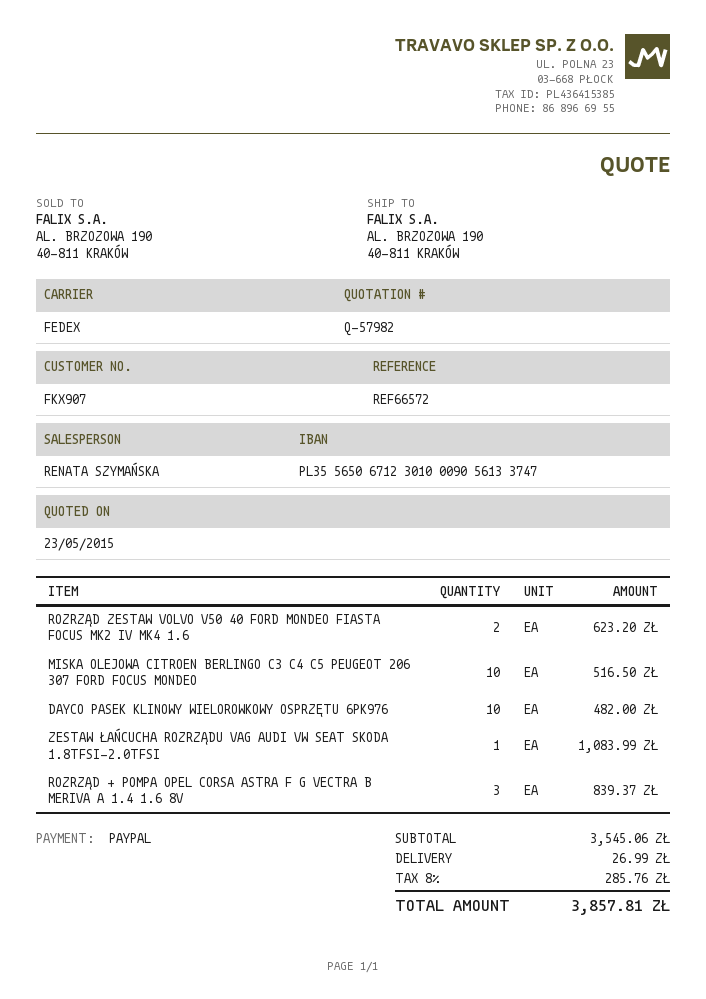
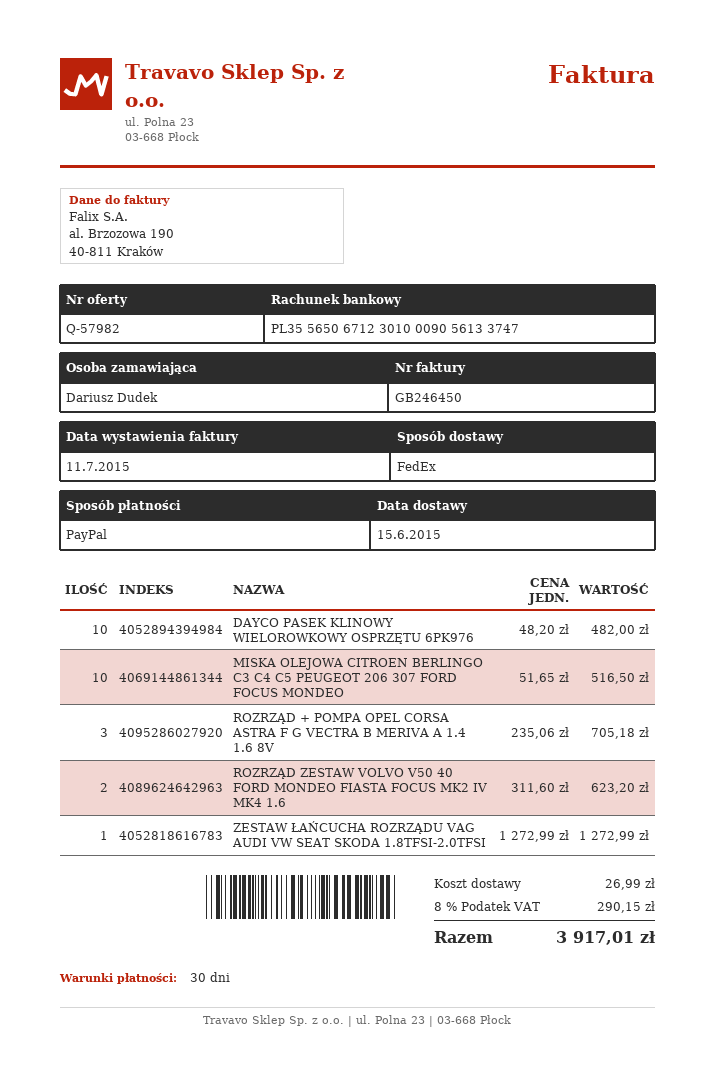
ZESTAW ŁAŃCUCHA ROZRZĄDU VAG AUDI VW SEAT SKODA 1.8TFSI-2.0TFSI: 1 for 1083.99 -> 1 for 1272.99
ROZRZĄD + POMPA OPEL CORSA ASTRA F G VECTRA B MERIVA A 1.4 1.6 8V: 3 for 839.37 -> 3 for 705.18
tax: 8% = 285.76 -> 8% = 290.15
total: 3857.81 -> 3917.01

